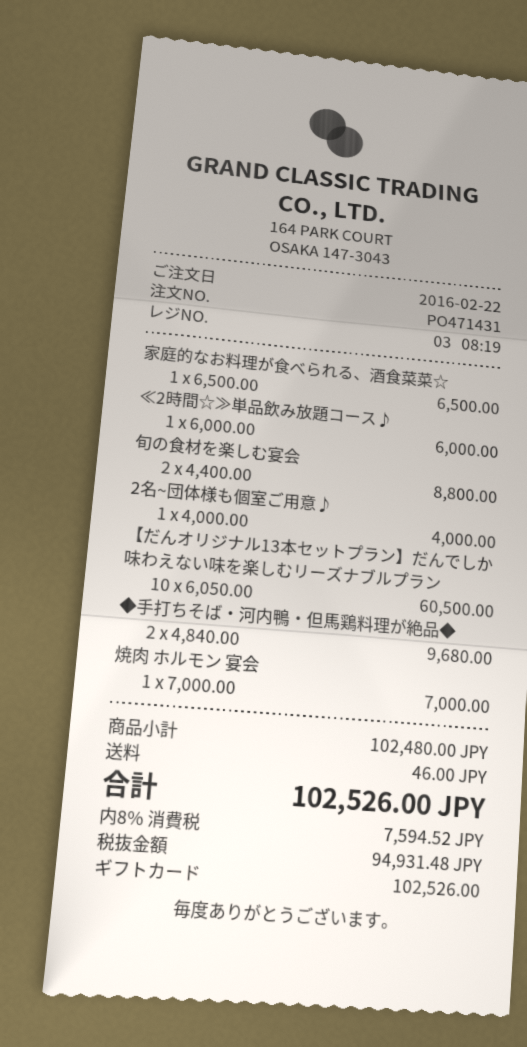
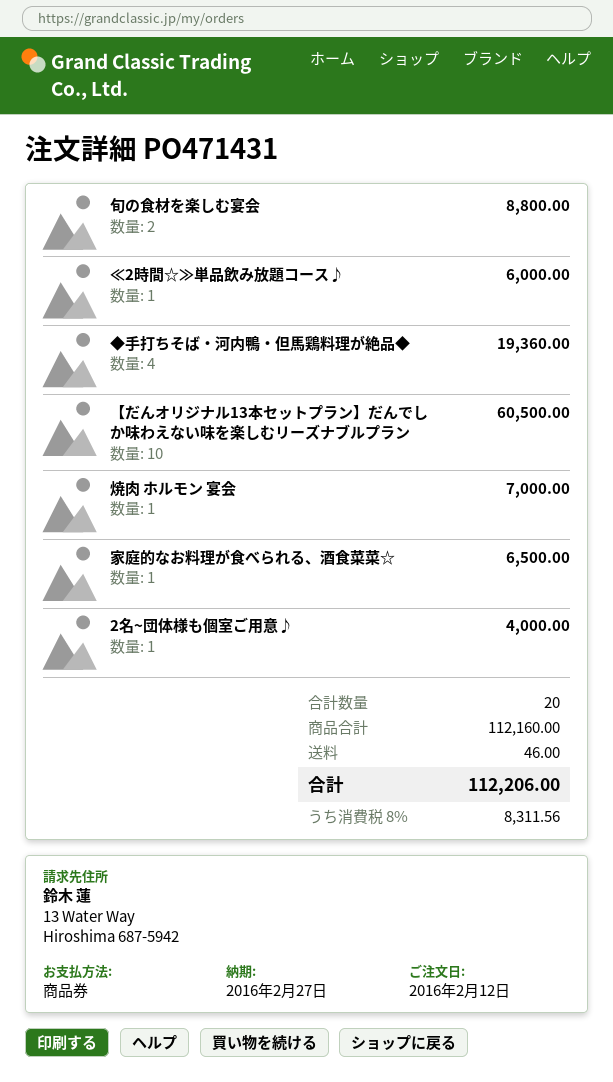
order date: 2016-02-22 -> 2016-02-12
◆手打ちそば・河内鴨・但馬鶏料理が絶品◆: 2 for 9680.00 -> 4 for 19360.00
subtotal: 102480.00 -> 112160.00
tax: 8% = 7594.52 -> 8% = 8311.56
total: 102526.00 -> 112206.00

